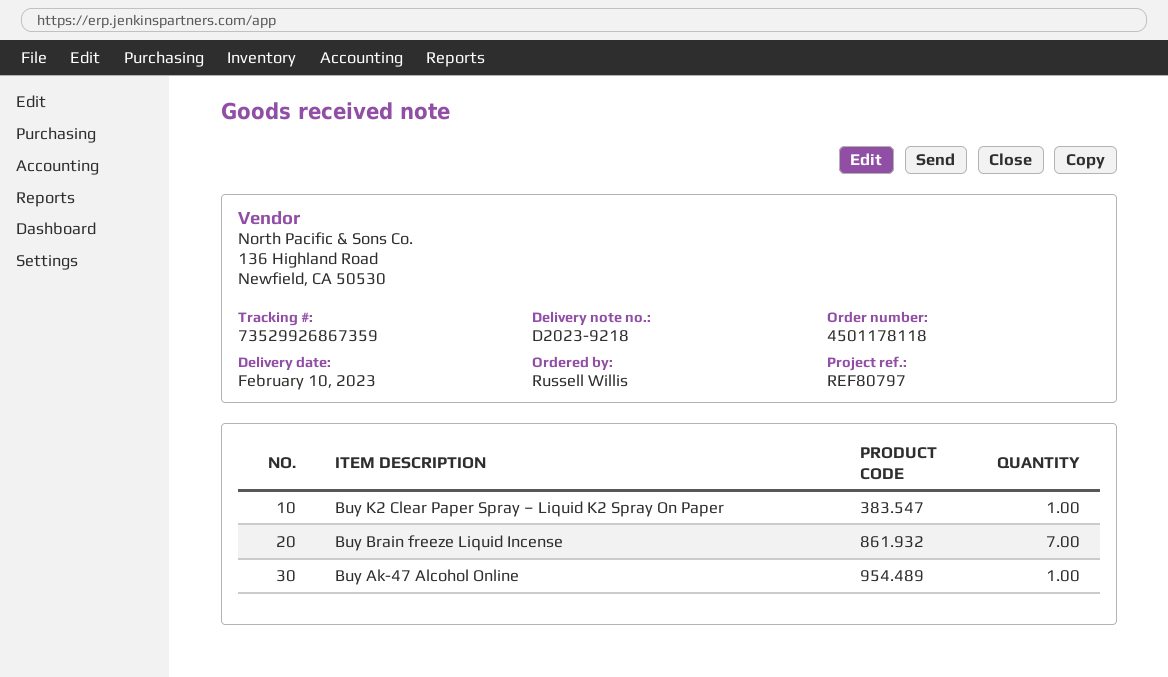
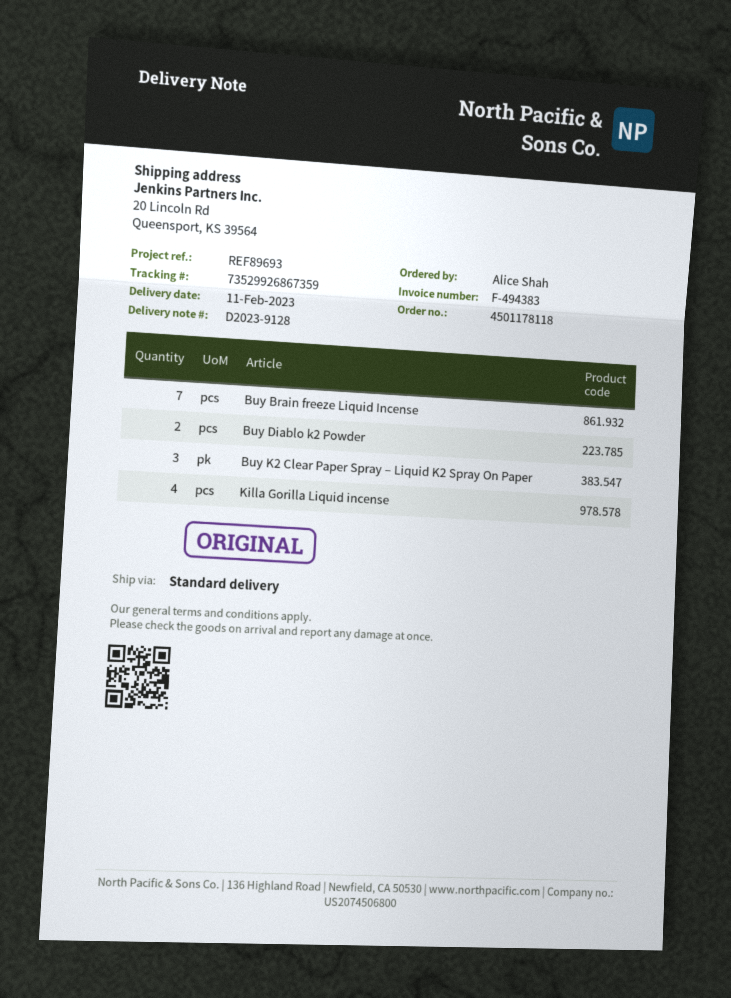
delivery note number: D2023-9218 -> D2023-9128
delivery date: 2023-02-10 -> 2023-02-11
reference: REF80797 -> REF89693
ordered by: Russell Willis -> Alice Shah
Buy K2 Clear Paper Spray – Liquid K2 Spray On Paper: 1 -> 3
Buy Ak-47 Alcohol Online: 1 -> none
Buy Diablo k2 Powder: none -> 2
Killa Gorilla Liquid incense: none -> 4

